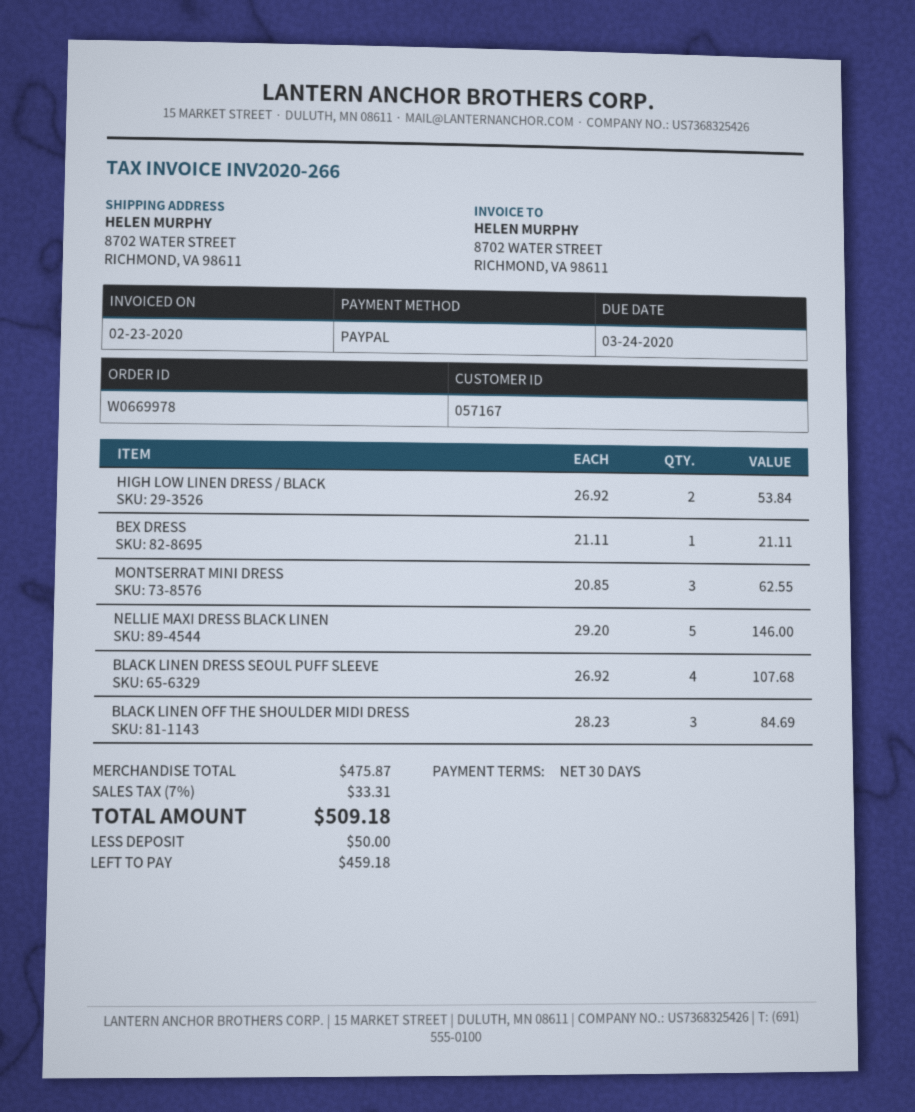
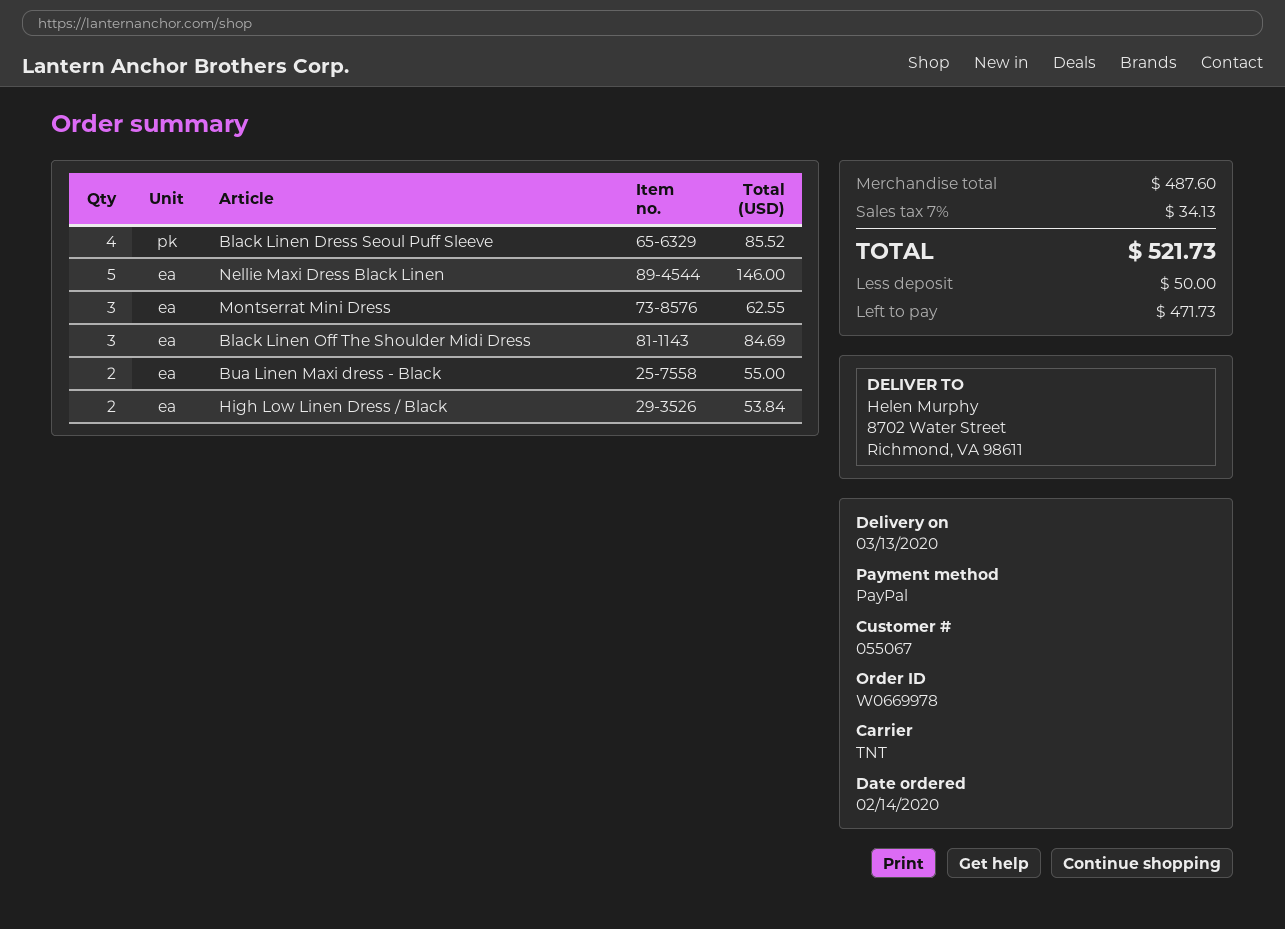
customer number: 057167 -> 055067
BEX DRESS: 1 for 21.11 -> none
BLACK LINEN DRESS SEOUL PUFF SLEEVE: 4 for 107.68 -> 4 for 85.52
Bua Linen Maxi dress - Black: none -> 2 for 55.00
subtotal: 475.87 -> 487.60
tax: 7% = 33.31 -> 7% = 34.13
total: 509.18 -> 521.73
balance: 459.18 -> 471.73

